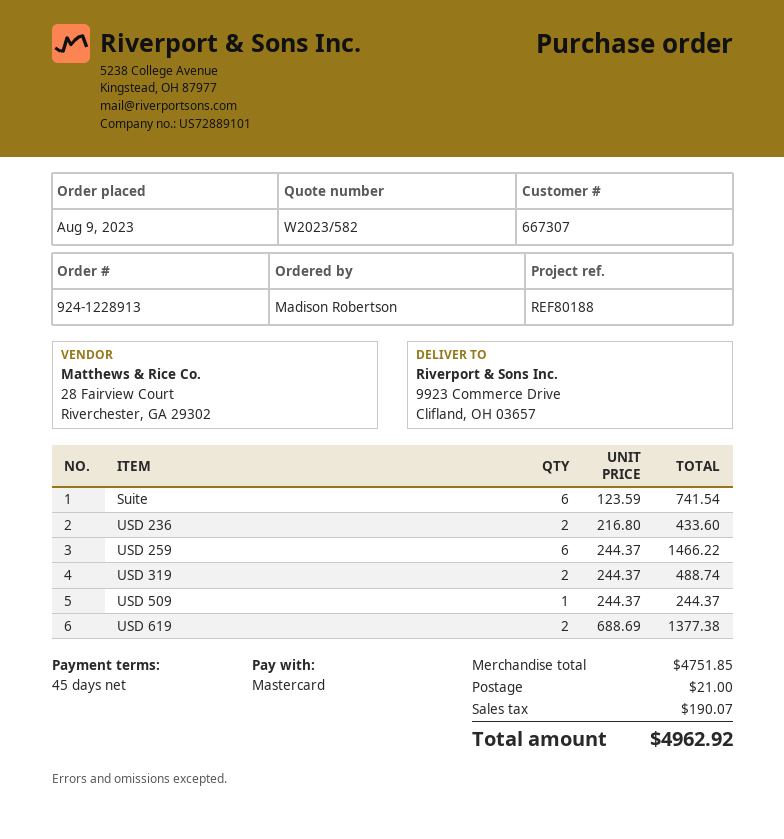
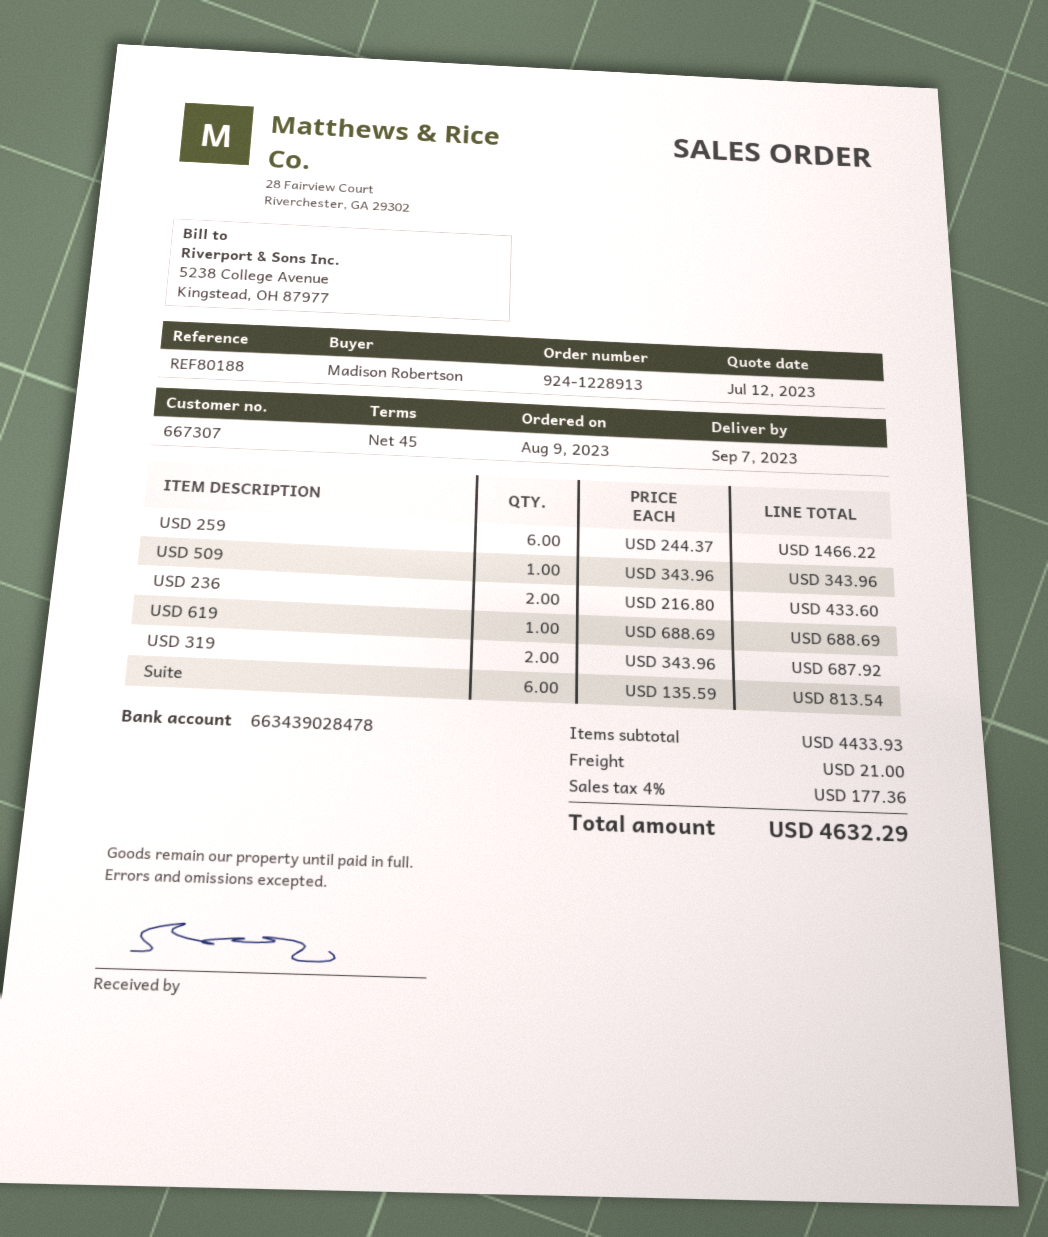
Suite: 6 x 123.59 = 741.54 -> 6 x 135.59 = 813.54
USD 319: 2 x 244.37 = 488.74 -> 2 x 343.96 = 687.92
USD 509: 1 x 244.37 = 244.37 -> 1 x 343.96 = 343.96
USD 619: 2 x 688.69 = 1377.38 -> 1 x 688.69 = 688.69
subtotal: 4751.85 -> 4433.93
tax: 190.07 -> 177.36
total: 4962.92 -> 4632.29

